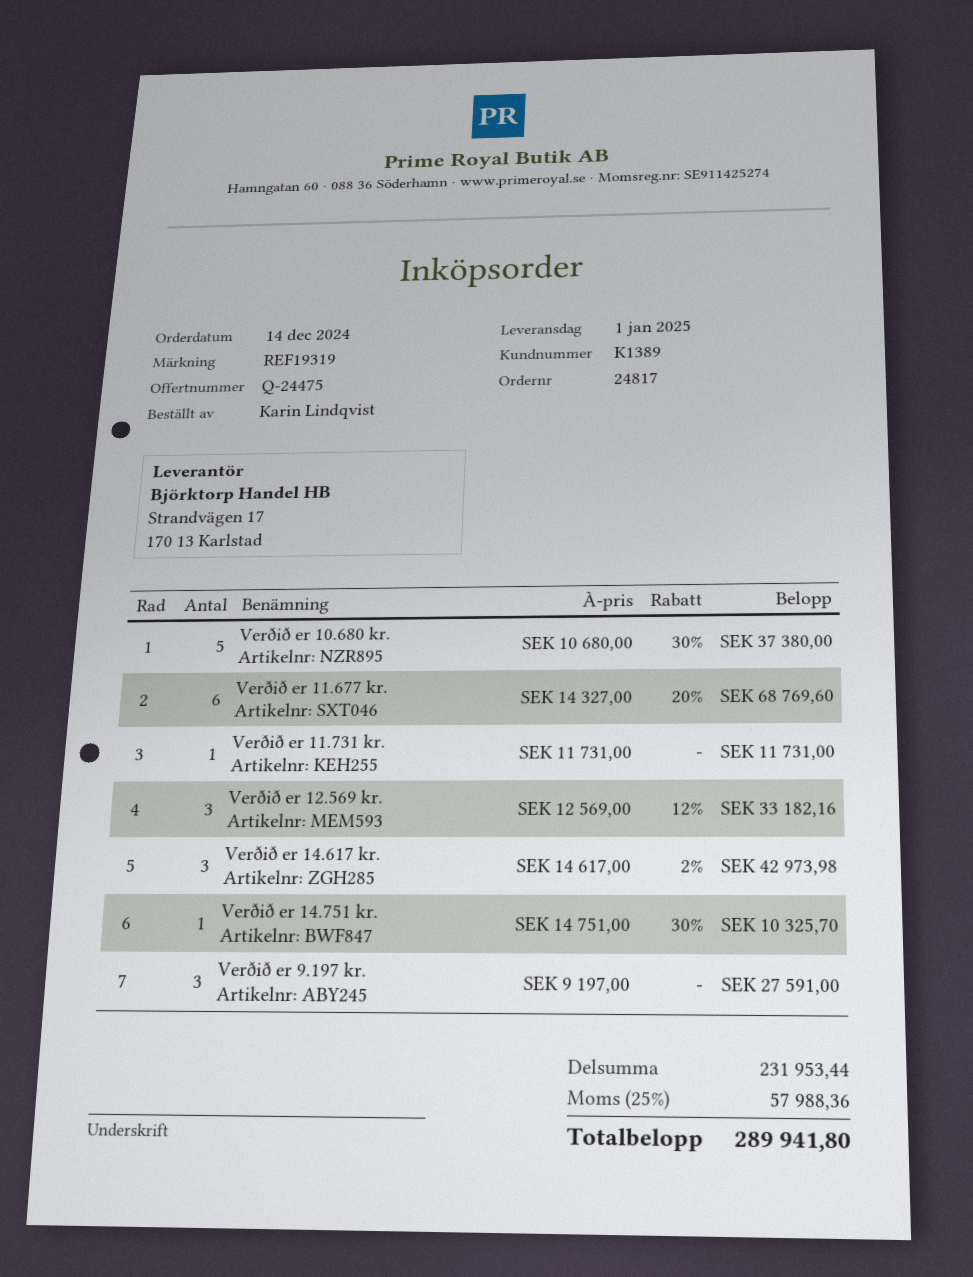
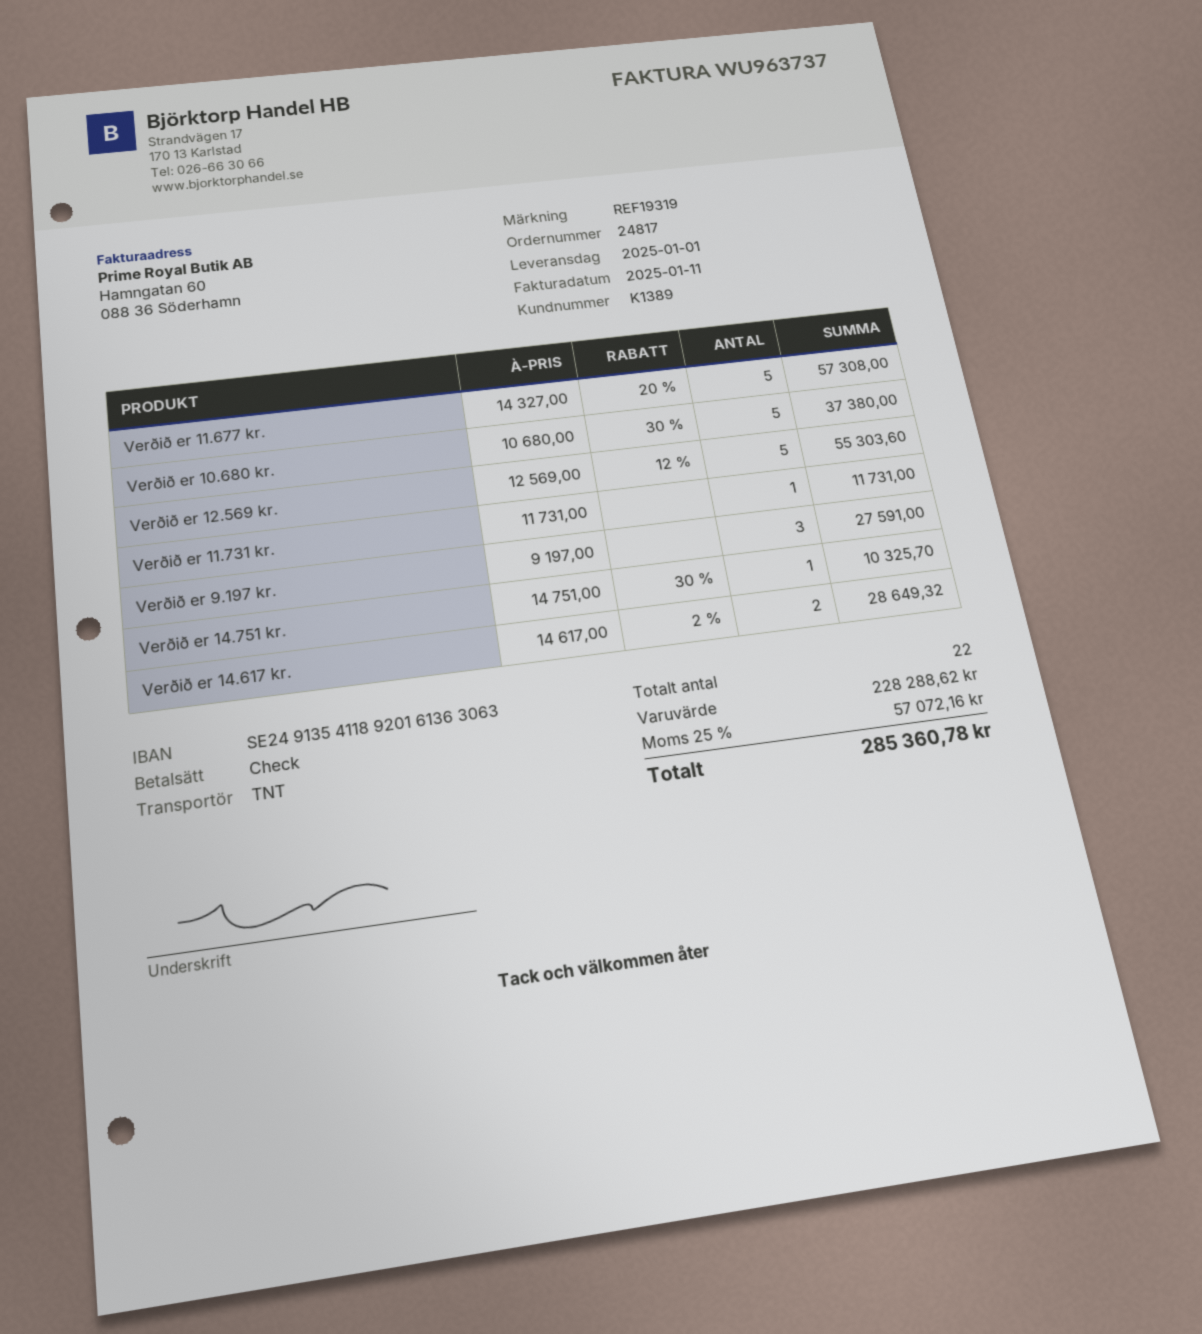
Verðið er 11.677 kr.: 6 x 14327.00 - 20% = 68769.60 -> 5 x 14327.00 - 20% = 57308.00
Verðið er 12.569 kr.: 3 x 12569.00 - 12% = 33182.16 -> 5 x 12569.00 - 12% = 55303.60
Verðið er 14.617 kr.: 3 x 14617.00 - 2% = 42973.98 -> 2 x 14617.00 - 2% = 28649.32
subtotal: 231953.44 -> 228288.62
tax: 25% = 57988.36 -> 25% = 57072.16
total: 289941.80 -> 285360.78

